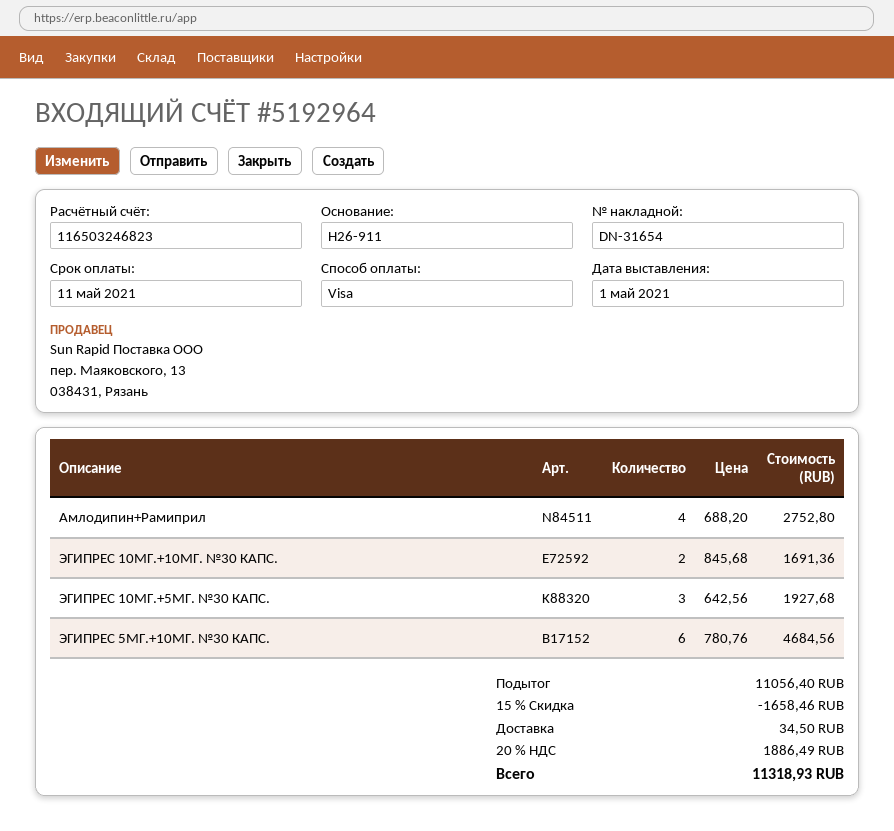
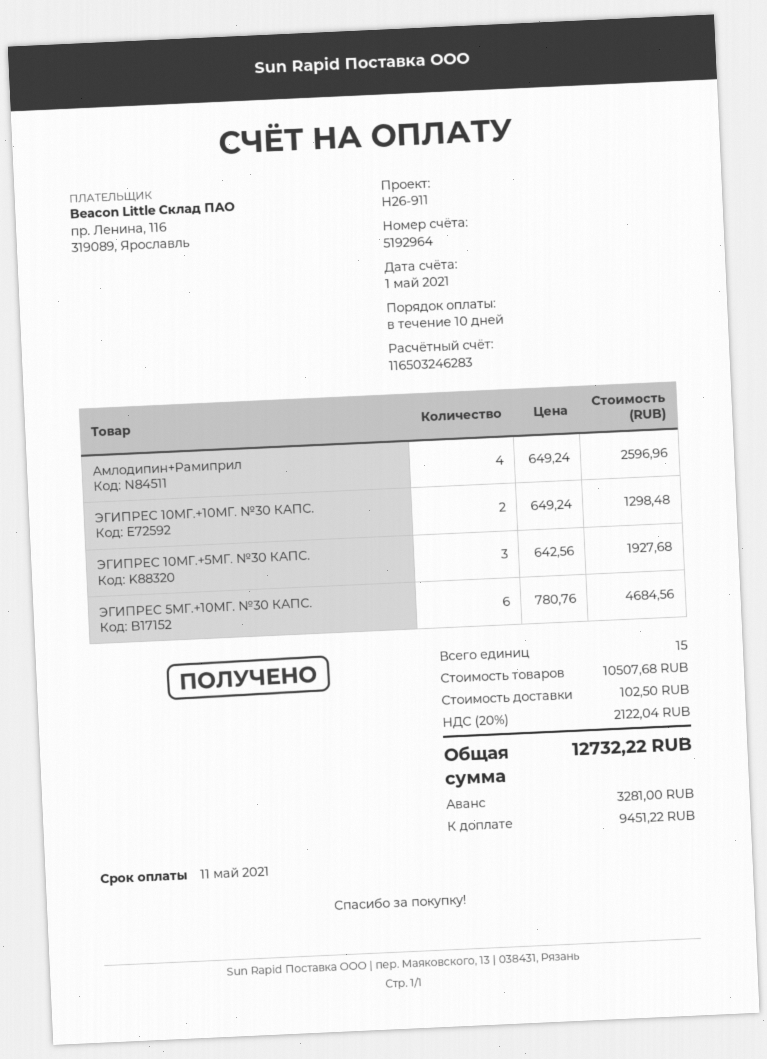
bank account: 116503246823 -> 116503246283
Амлодипин+Рамиприл: 4 x 688.20 = 2752.80 -> 4 x 649.24 = 2596.96
ЭГИПРЕС 10МГ.+10МГ. №30 КАПС.: 2 x 845.68 = 1691.36 -> 2 x 649.24 = 1298.48
subtotal: 11056.40 -> 10507.68
discount: 15% = 1658.46 -> none
shipping: 34.50 -> 102.50
tax: 20% = 1886.49 -> 20% = 2122.04
total: 11318.93 -> 12732.22

